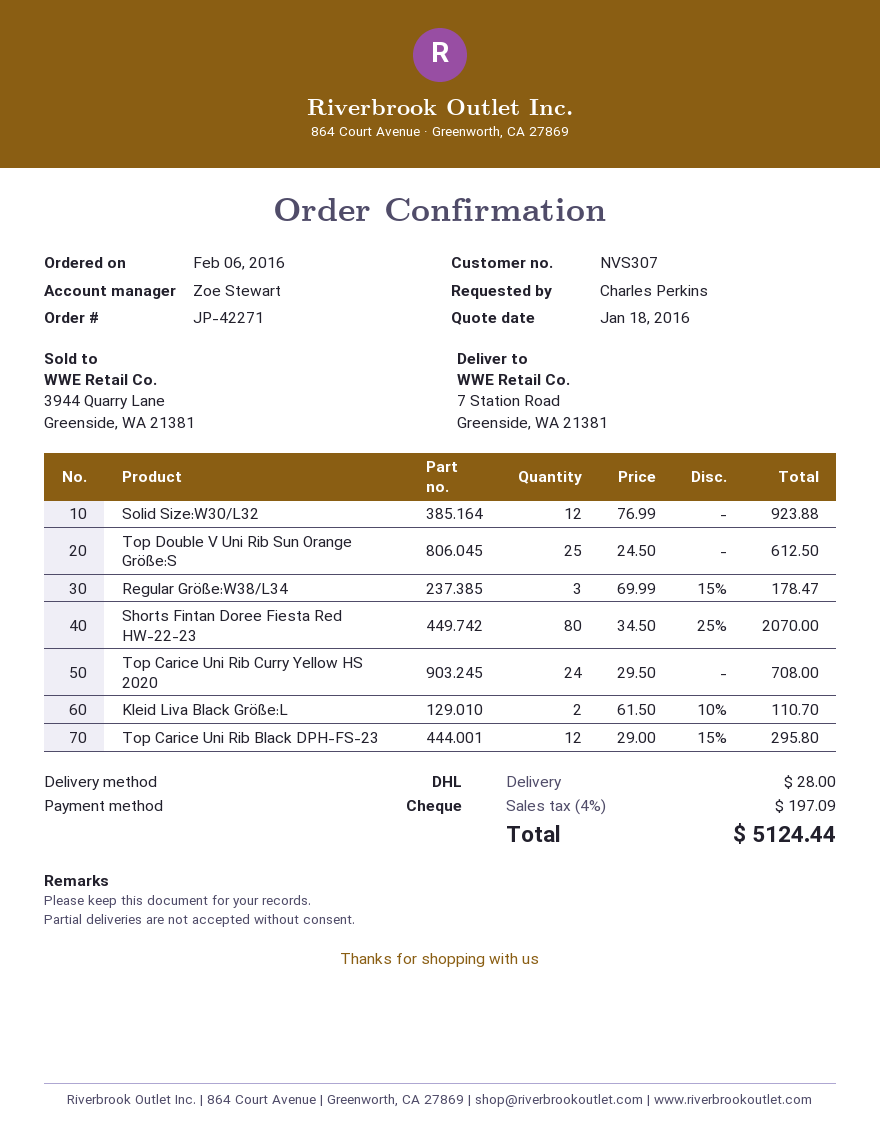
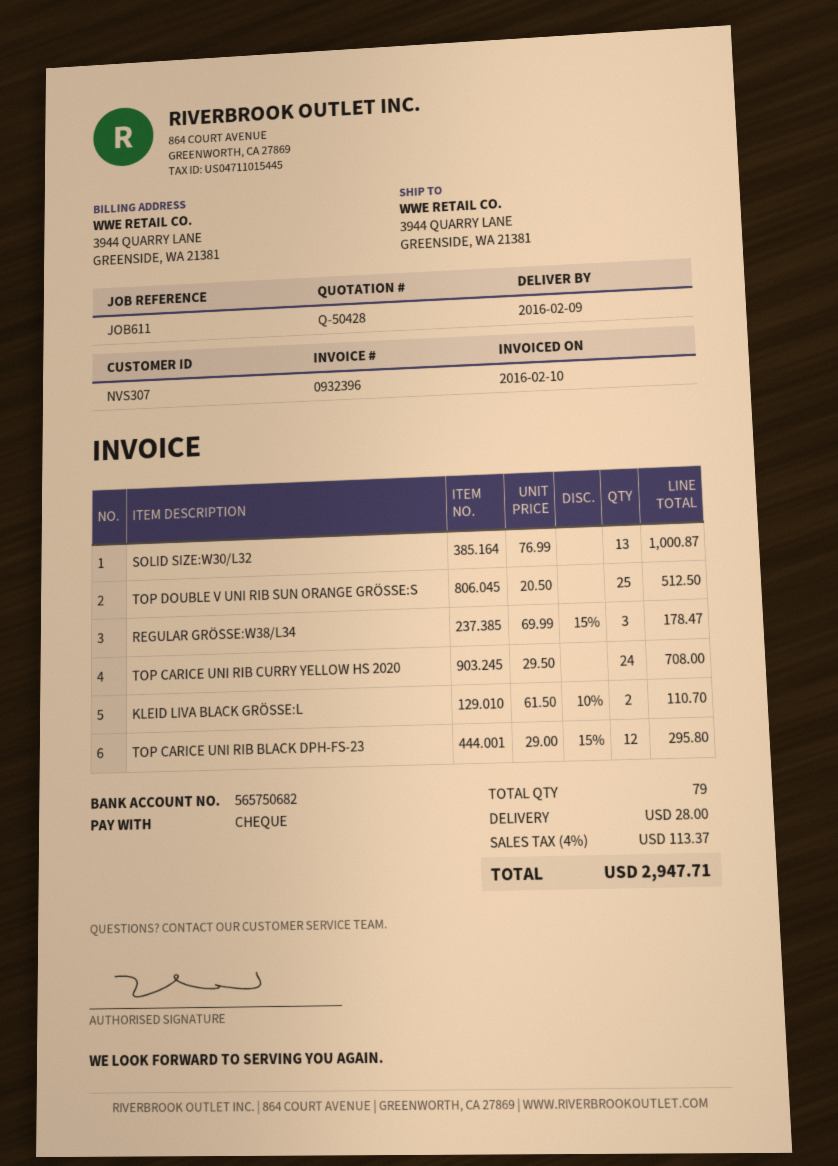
ship to: 7 Station Road, Greenside, WA 21381 -> 3944 QUARRY LANE, GREENSIDE, WA 21381
Solid Size:W30/L32: 12 x 76.99 = 923.88 -> 13 x 76.99 = 1000.87
Top Double V Uni Rib Sun Orange Größe:S: 25 x 24.50 = 612.50 -> 25 x 20.50 = 512.50
Shorts Fintan Doree Fiesta Red HW-22-23: 80 x 34.50 - 25% = 2070.00 -> none
tax: 4% = 197.09 -> 4% = 113.37
total: 5124.44 -> 2947.71

